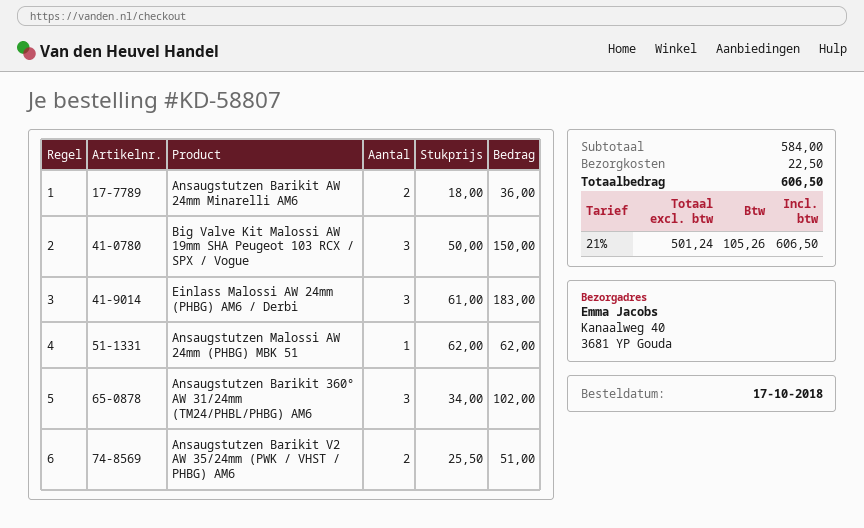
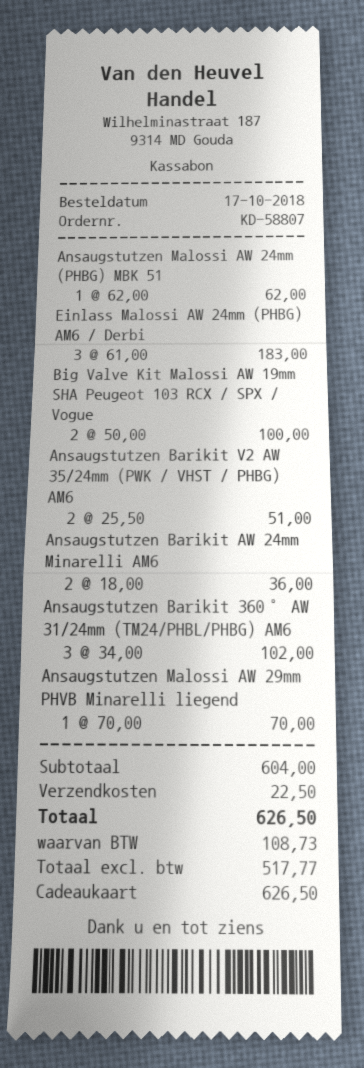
Big Valve Kit Malossi AW 19mm SHA Peugeot 103 RCX / SPX / Vogue: 3 x 50.00 = 150.00 -> 2 x 50.00 = 100.00
Ansaugstutzen Malossi AW 29mm PHVB Minarelli liegend: none -> 1 x 70.00 = 70.00
subtotal: 584.00 -> 604.00
net: 501.24 -> 517.77
tax: 105.26 -> 108.73
total: 606.50 -> 626.50

